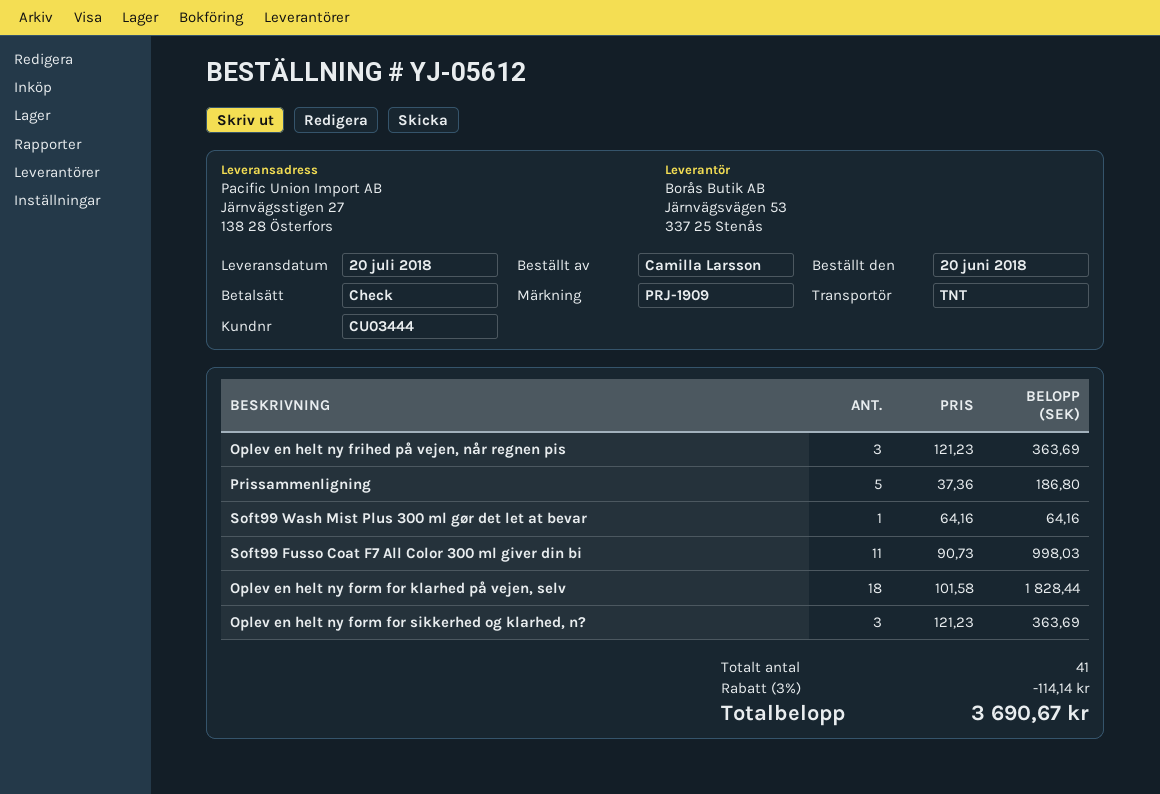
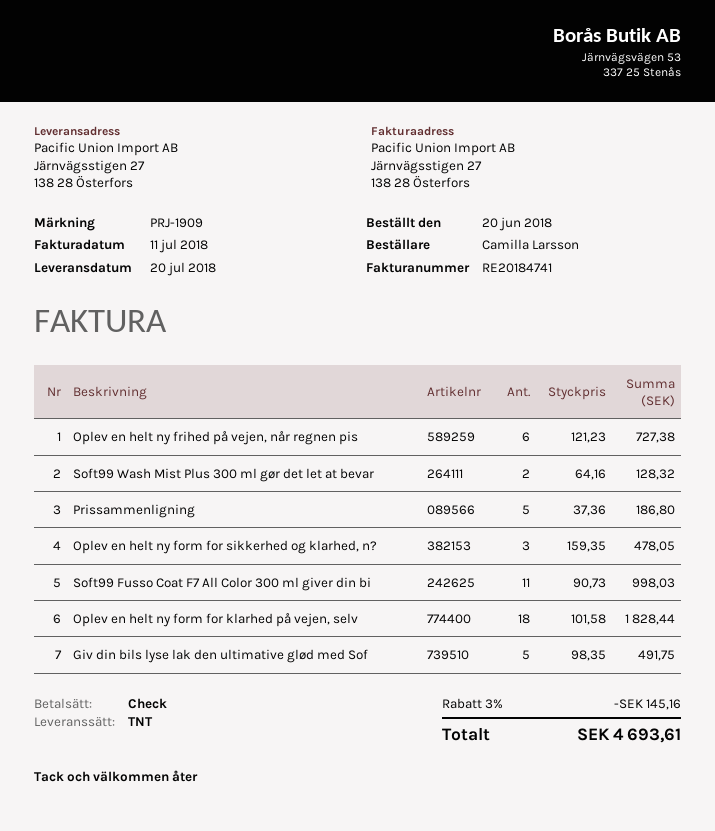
Oplev en helt ny frihed på vejen, når regnen pis: 3 x 121.23 = 363.69 -> 6 x 121.23 = 727.38
Soft99 Wash Mist Plus 300 ml gør det let at bevar: 1 x 64.16 = 64.16 -> 2 x 64.16 = 128.32
Oplev en helt ny form for sikkerhed og klarhed, n?: 3 x 121.23 = 363.69 -> 3 x 159.35 = 478.05
Giv din bils lyse lak den ultimative glød med Sof: none -> 5 x 98.35 = 491.75
discount: 3% = 114.14 -> 3% = 145.16
total: 3690.67 -> 4693.61

